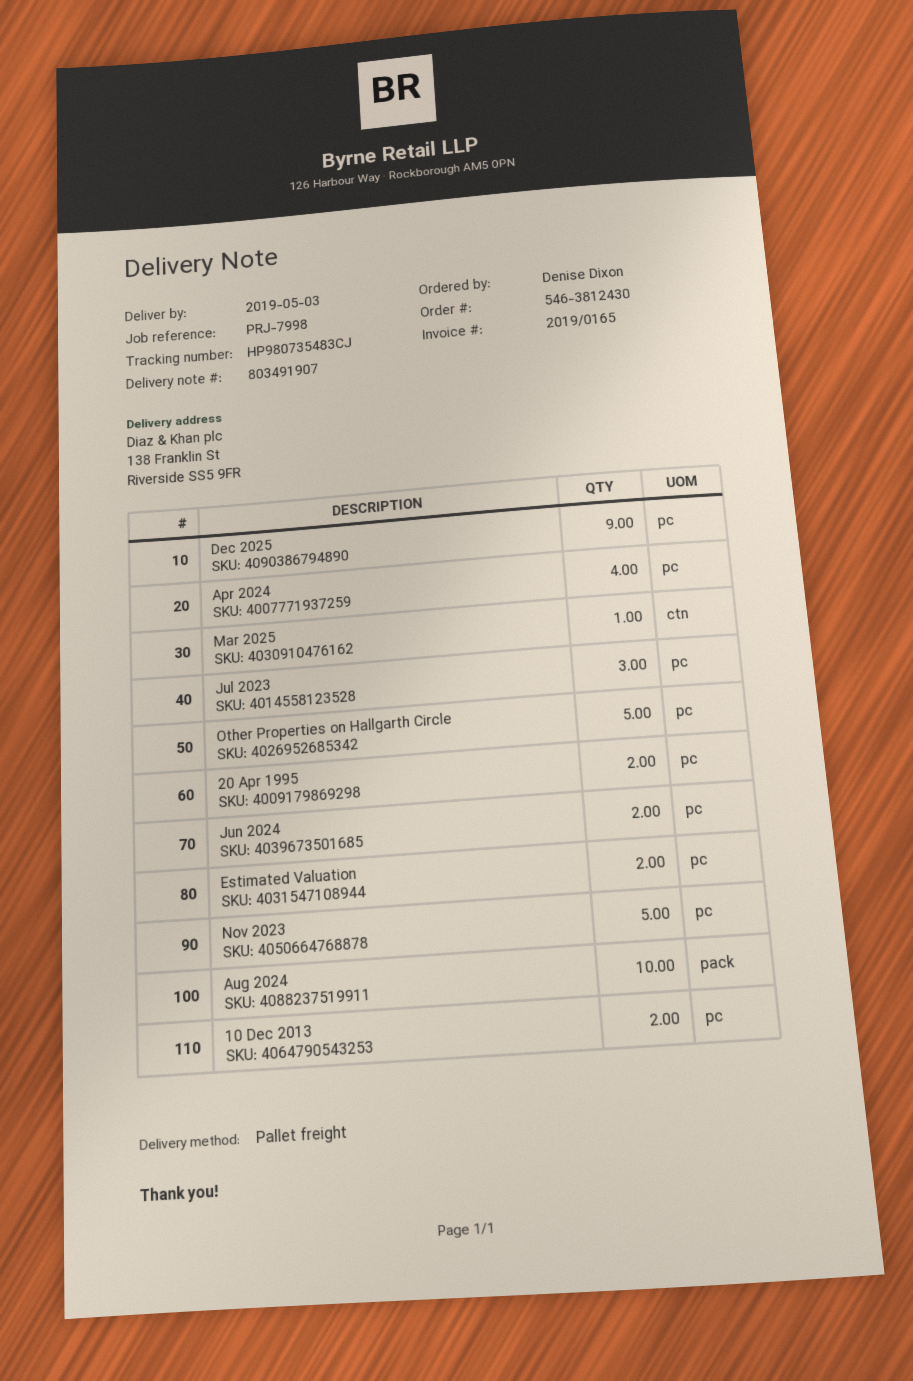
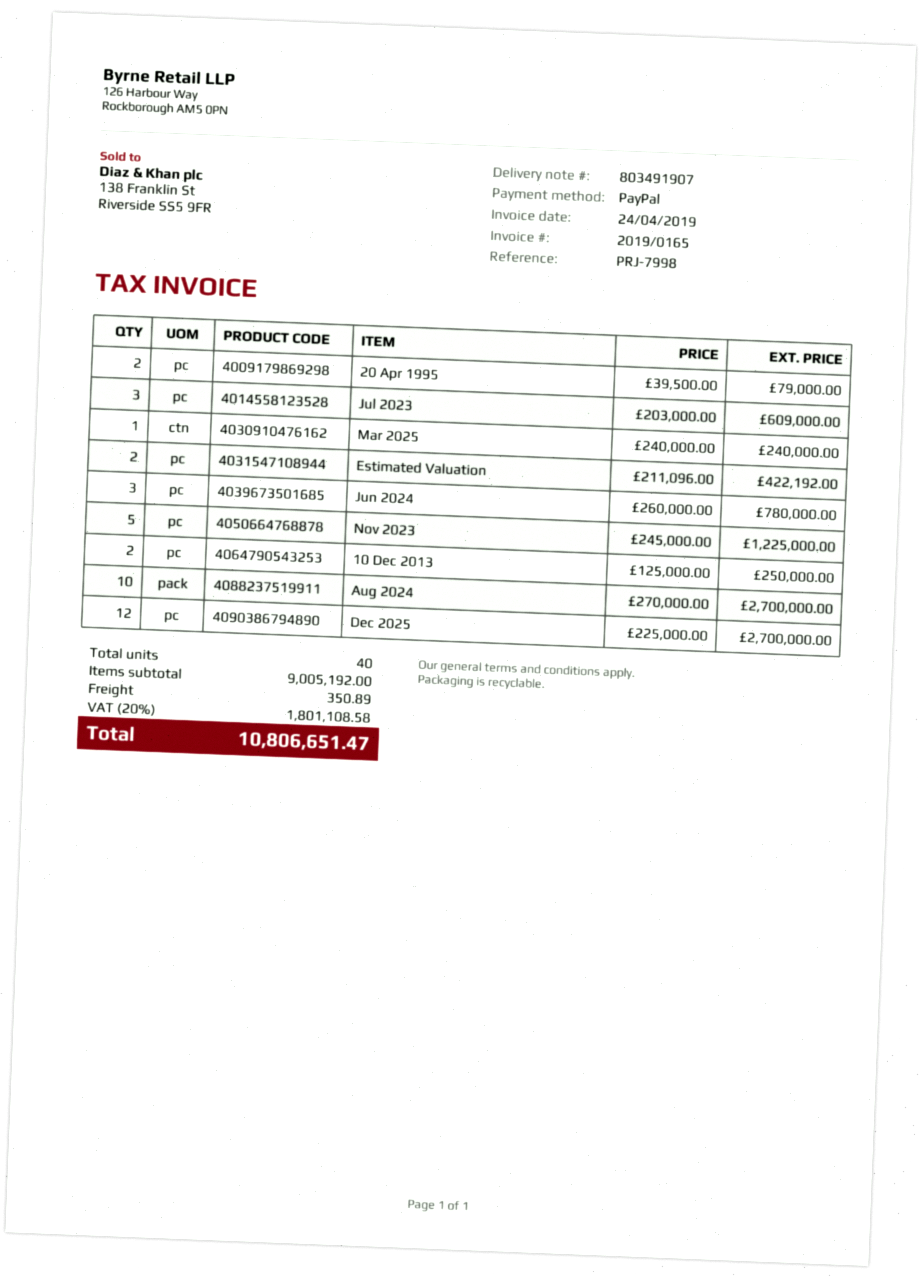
Dec 2025: 9 -> 12
Apr 2024: 4 -> none
Other Properties on Hallgarth Circle: 5 -> none
Jun 2024: 2 -> 3

